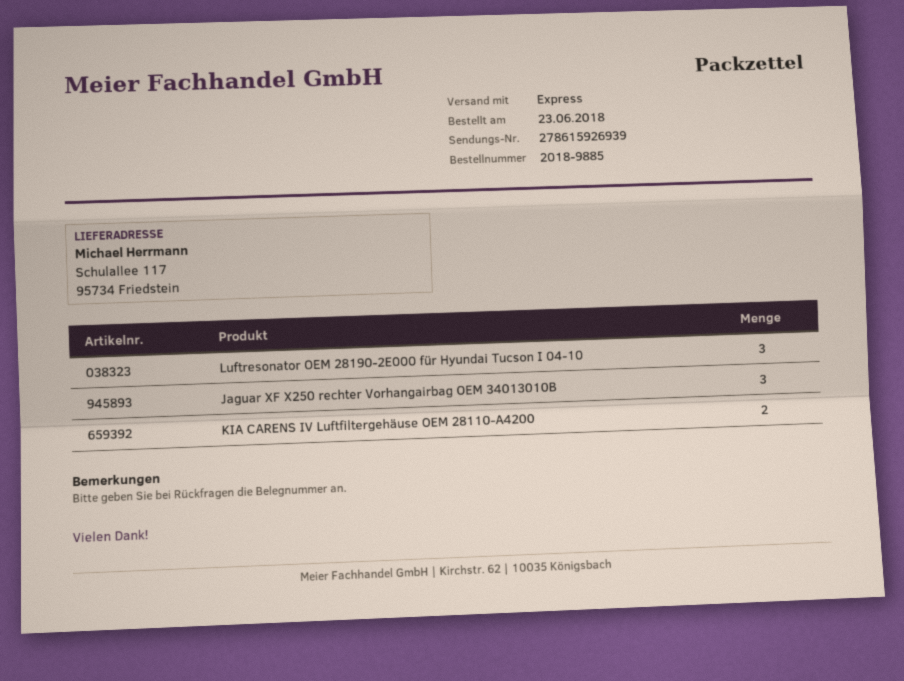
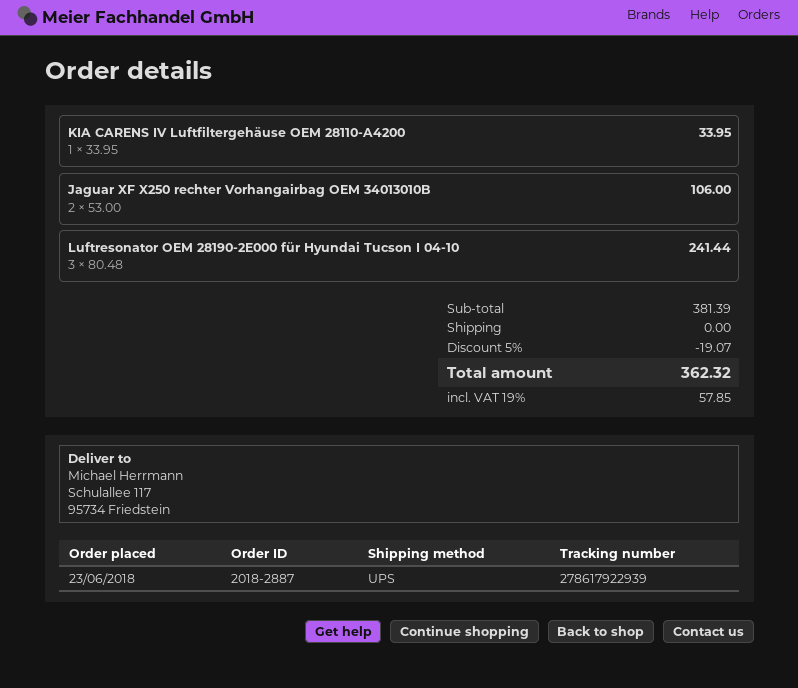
order number: 2018-9885 -> 2018-2887
shipping method: express -> UPS
tracking number: 278615926939 -> 278617922939
Jaguar XF X250 rechter Vorhangairbag OEM 34013010B: 3 -> 2
KIA CARENS IV Luftfiltergehäuse OEM 28110-A4200: 2 -> 1

